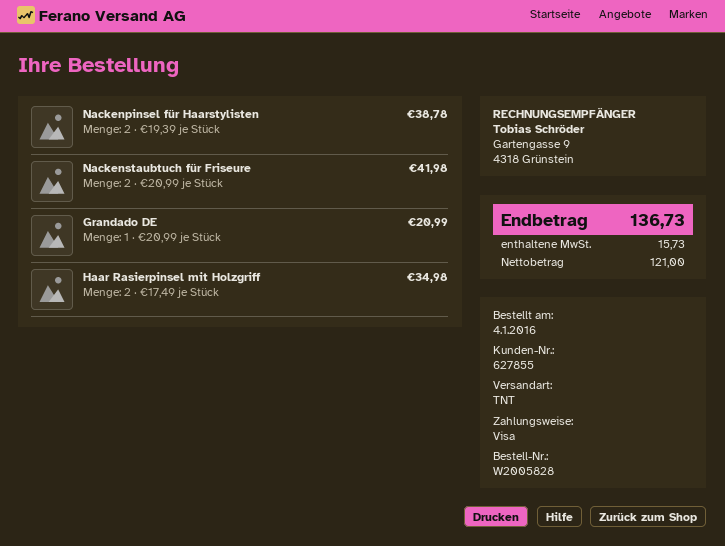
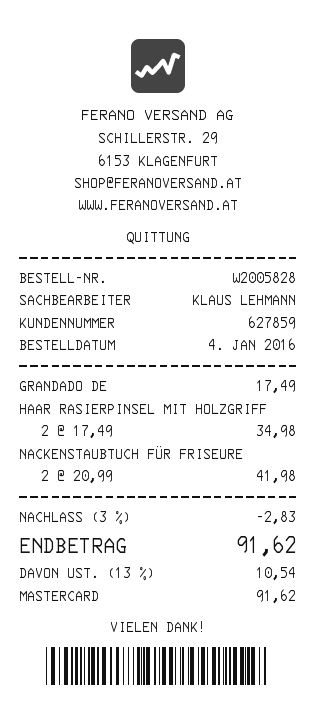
customer number: 627855 -> 627859
payment method: Visa -> Mastercard
Nackenpinsel für Haarstylisten: 2 x 19.39 = 38.78 -> none
Grandado DE: 1 x 20.99 = 20.99 -> 1 x 17.49 = 17.49
discount: none -> 3% = 2.83
tax: 15.73 -> 10.54
total: 136.73 -> 91.62

